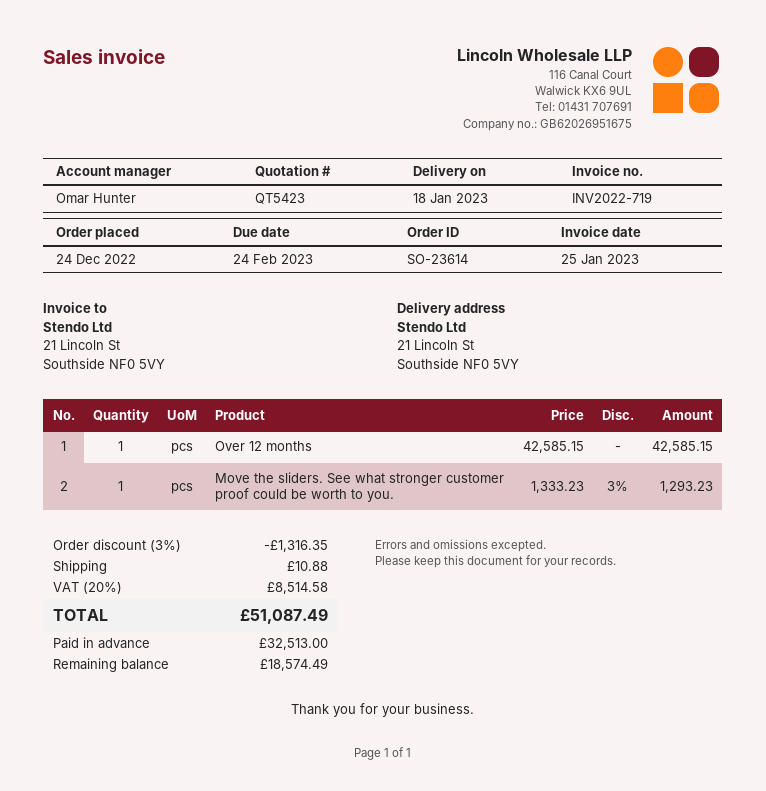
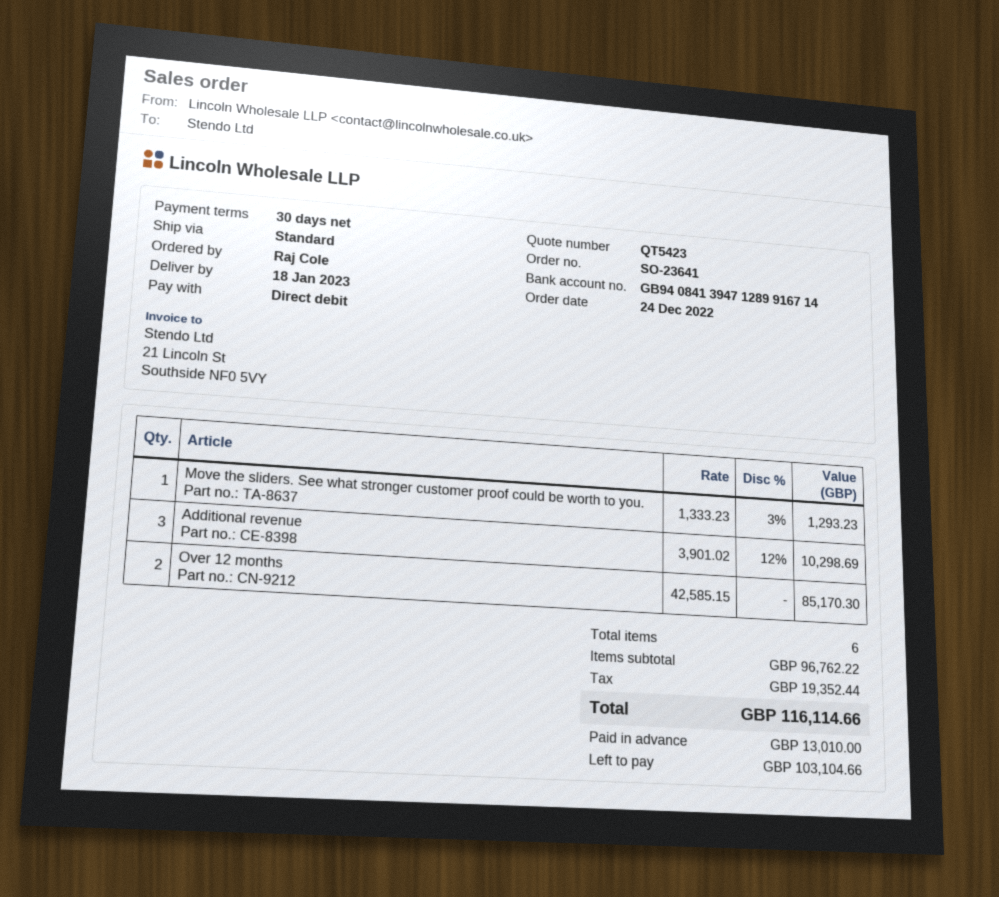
order number: SO-23614 -> SO-23641
Over 12 months: 1 x 42585.15 = 42585.15 -> 2 x 42585.15 = 85170.30
Additional revenue: none -> 3 x 3901.02 - 12% = 10298.69
discount: 3% = 1316.35 -> none
shipping: 10.88 -> none
tax: 8514.58 -> 19352.44
total: 51087.49 -> 116114.66
deposit: 32513.00 -> 13010.00
balance: 18574.49 -> 103104.66

